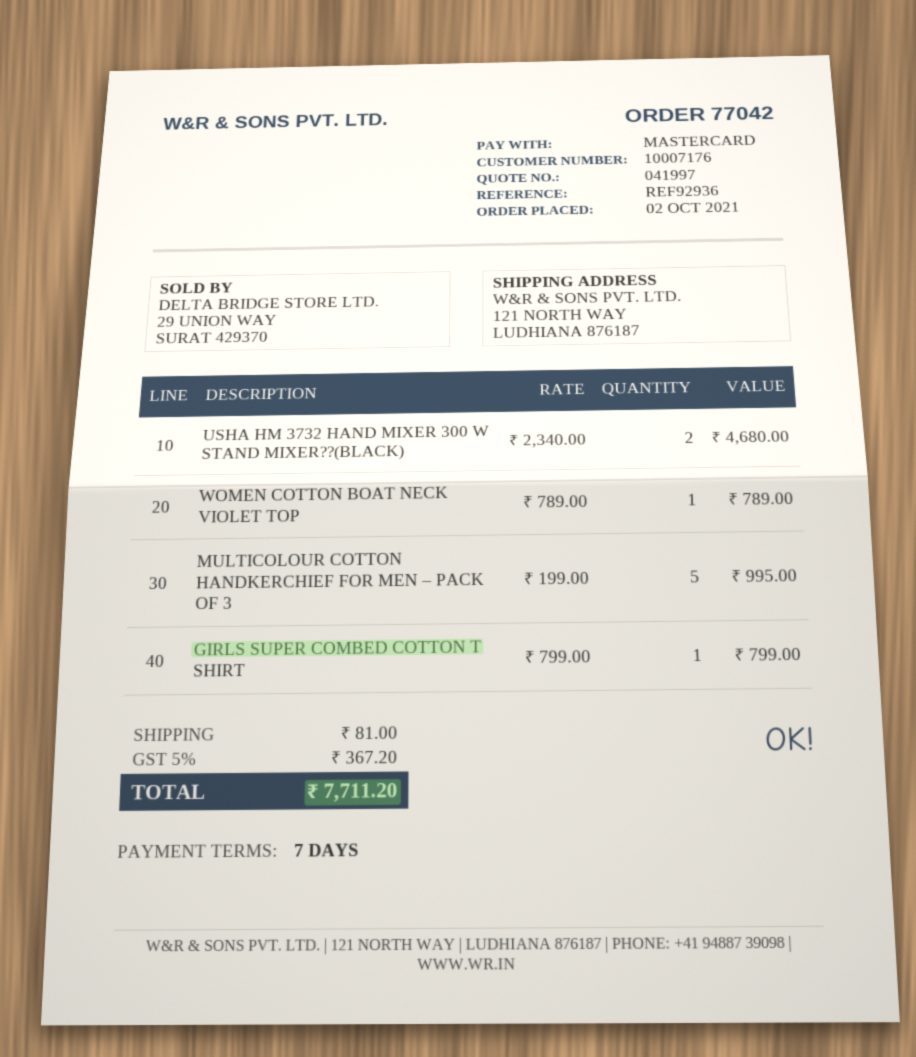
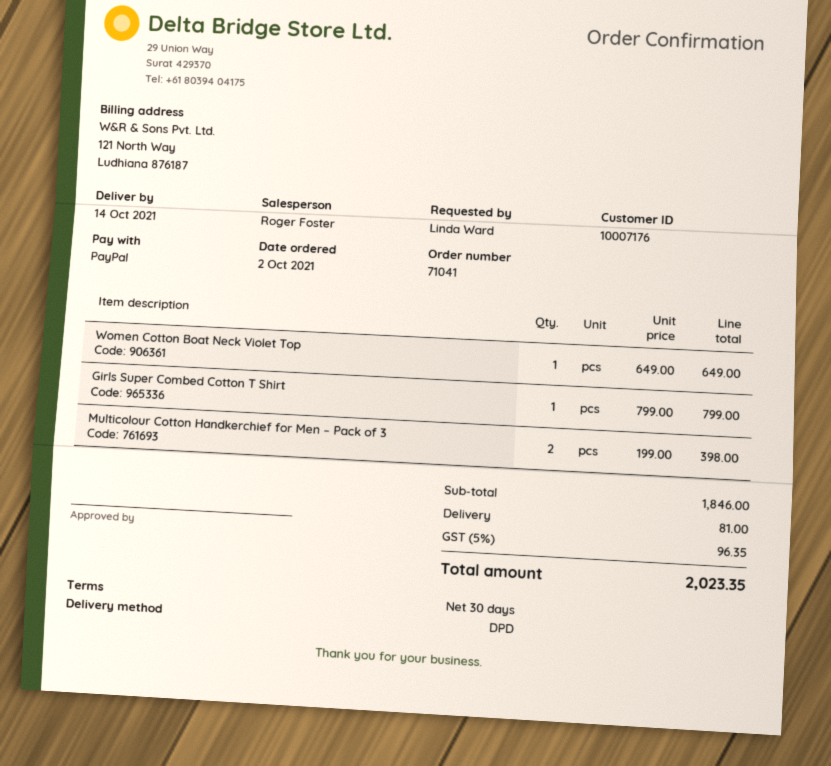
order number: 77042 -> 71041
payment terms: 7 days -> 30 days
payment method: Mastercard -> PayPal
USHA HM 3732 HAND MIXER 300 W STAND MIXER??(BLACK): 2 x 2340.00 = 4680.00 -> none
WOMEN COTTON BOAT NECK VIOLET TOP: 1 x 789.00 = 789.00 -> 1 x 649.00 = 649.00
MULTICOLOUR COTTON HANDKERCHIEF FOR MEN – PACK OF 3: 5 x 199.00 = 995.00 -> 2 x 199.00 = 398.00
tax: 5% = 367.20 -> 5% = 96.35
total: 7711.20 -> 2023.35

